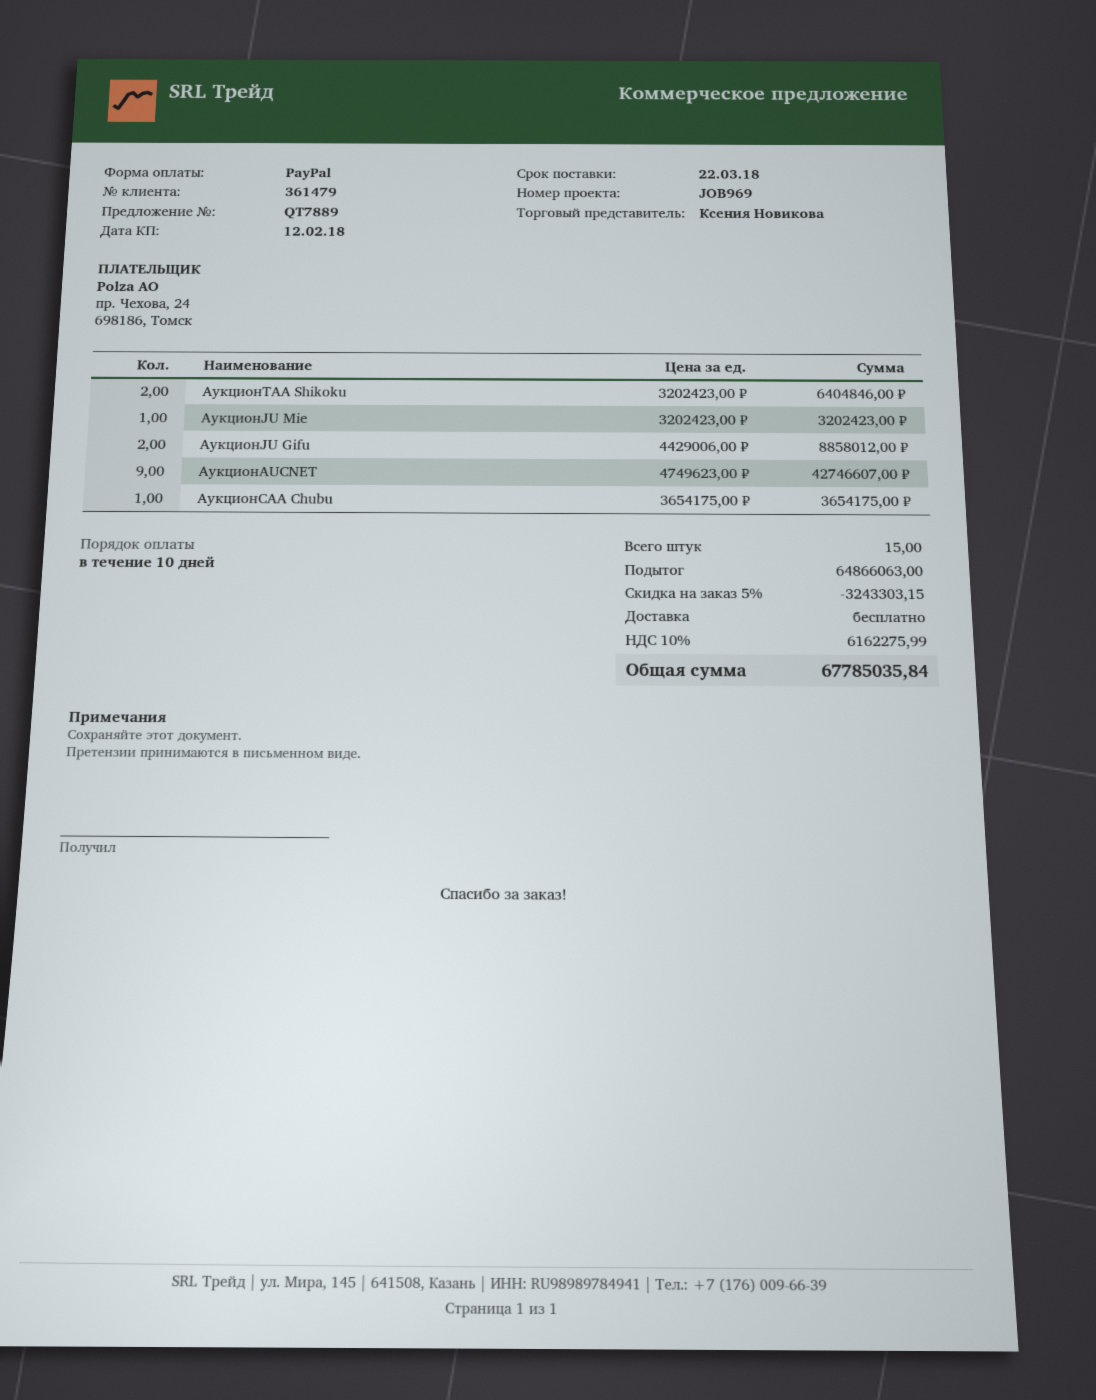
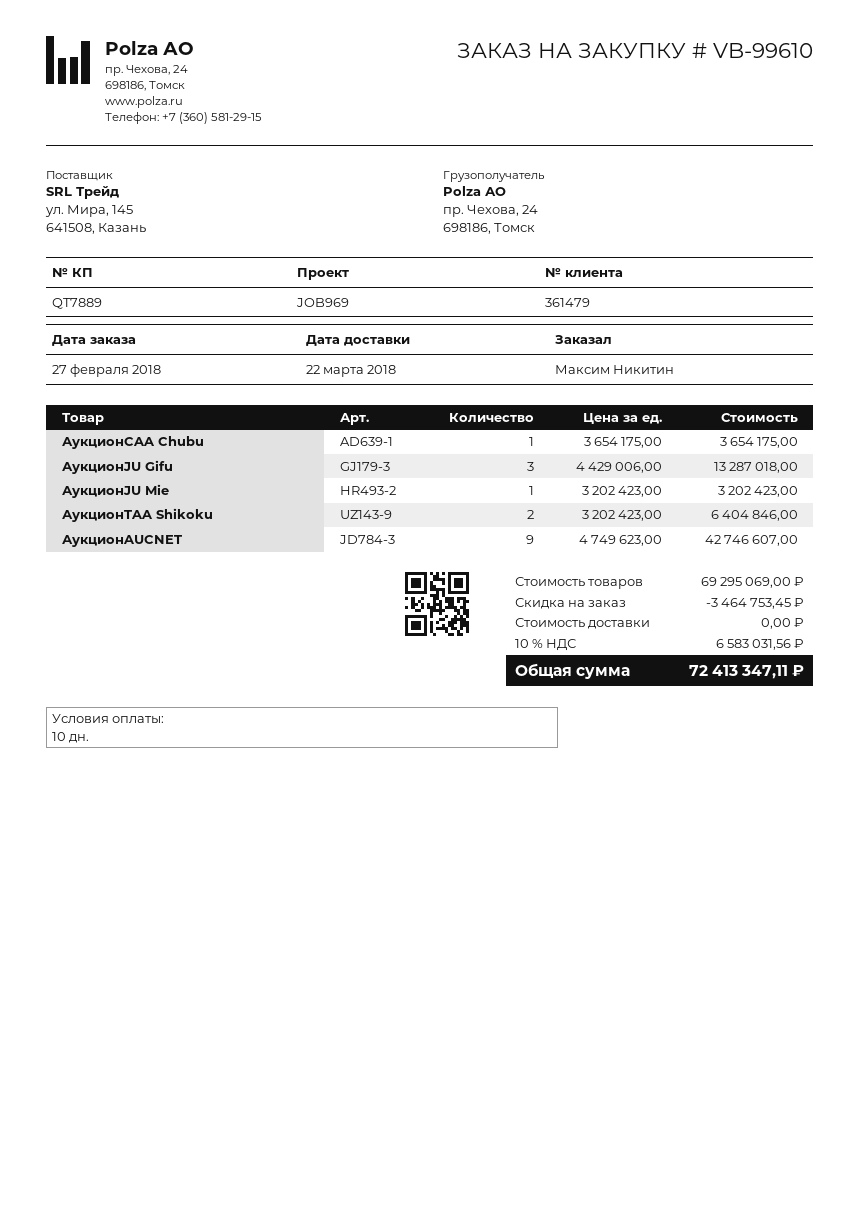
АукционJU Gifu: 2 x 4429006.00 = 8858012.00 -> 3 x 4429006.00 = 13287018.00
subtotal: 64866063.00 -> 69295069.00
discount: 3243303.15 -> 3464753.45
tax: 10% = 6162275.99 -> 10% = 6583031.56
total: 67785035.84 -> 72413347.11

